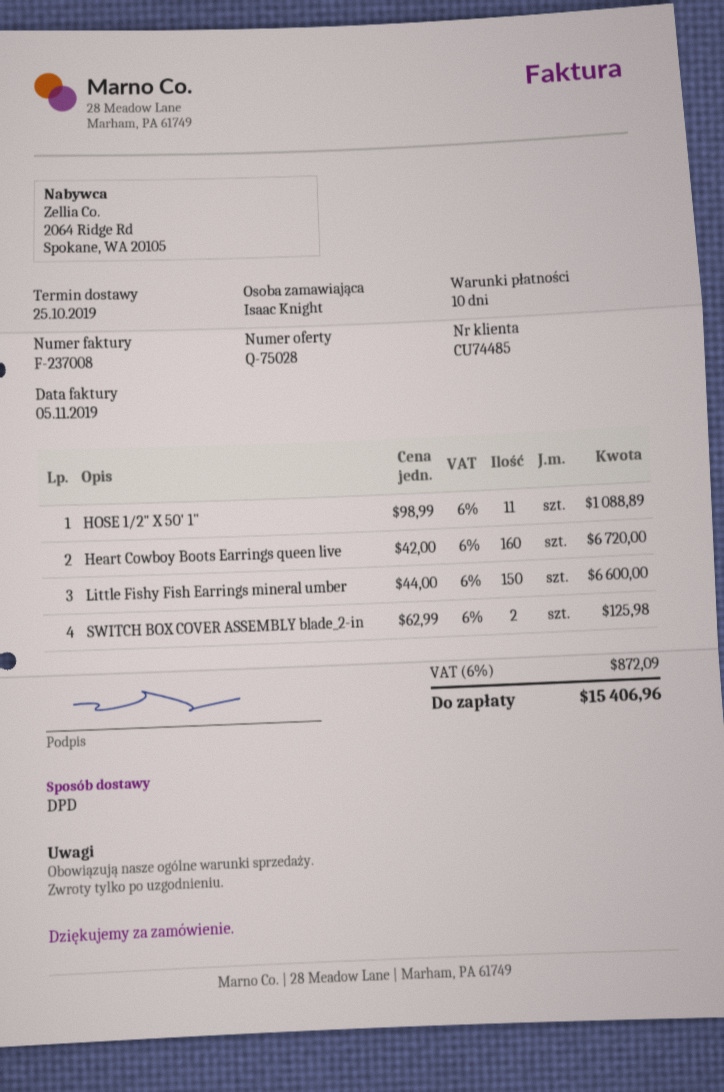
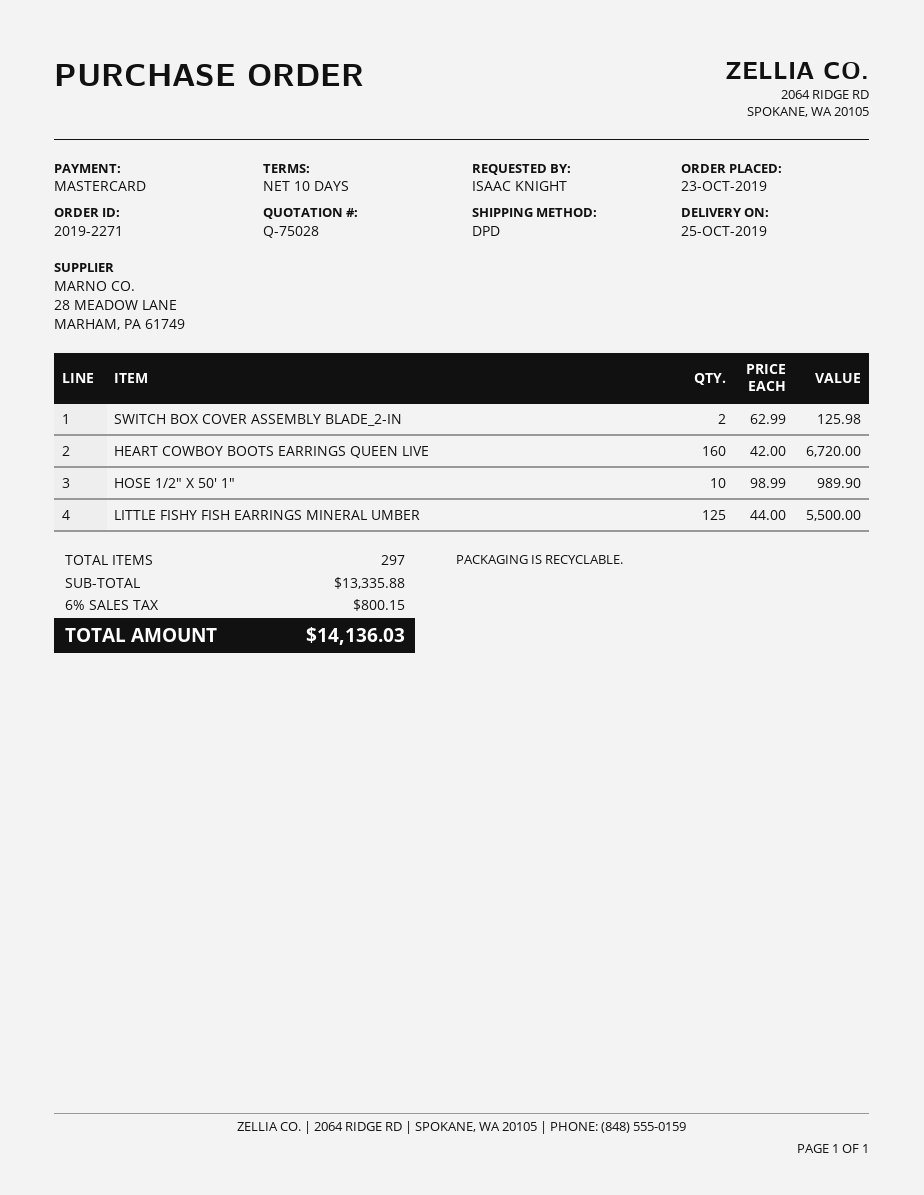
HOSE 1/2" X 50' 1": 11 x 98.99 = 1088.89 -> 10 x 98.99 = 989.90
Little Fishy Fish Earrings mineral umber: 150 x 44.00 = 6600.00 -> 125 x 44.00 = 5500.00
tax: 6% = 872.09 -> 6% = 800.15
total: 15406.96 -> 14136.03

